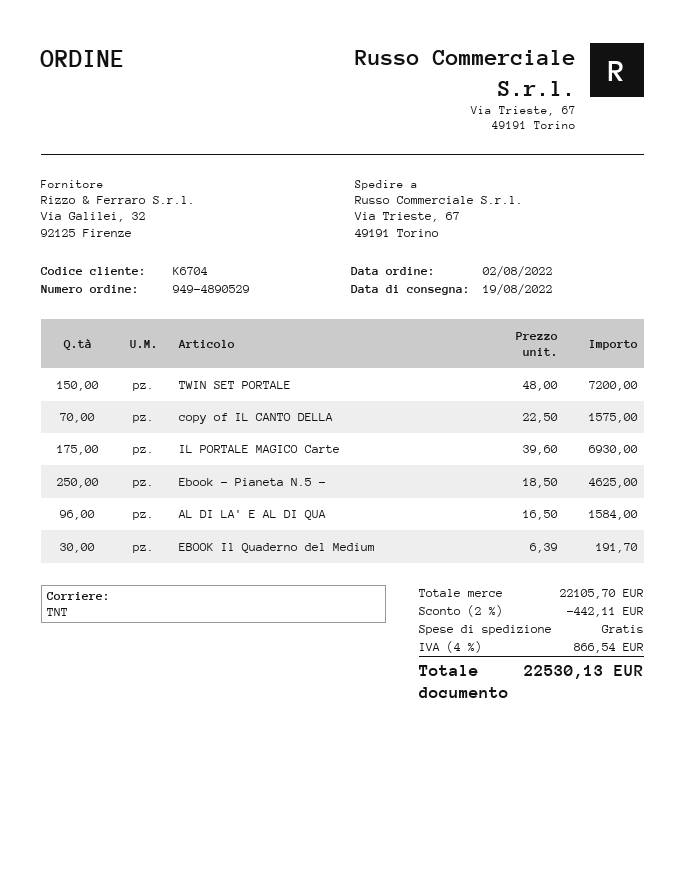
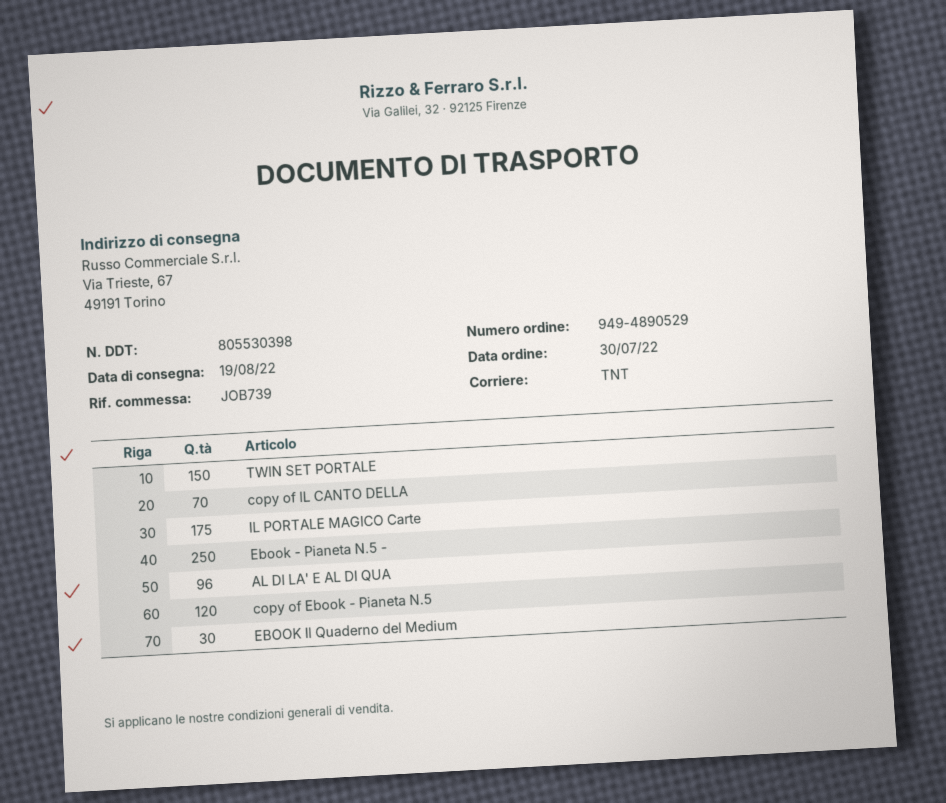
order date: 2022-08-02 -> 2022-07-30
copy of Ebook - Pianeta N.5: none -> 120

